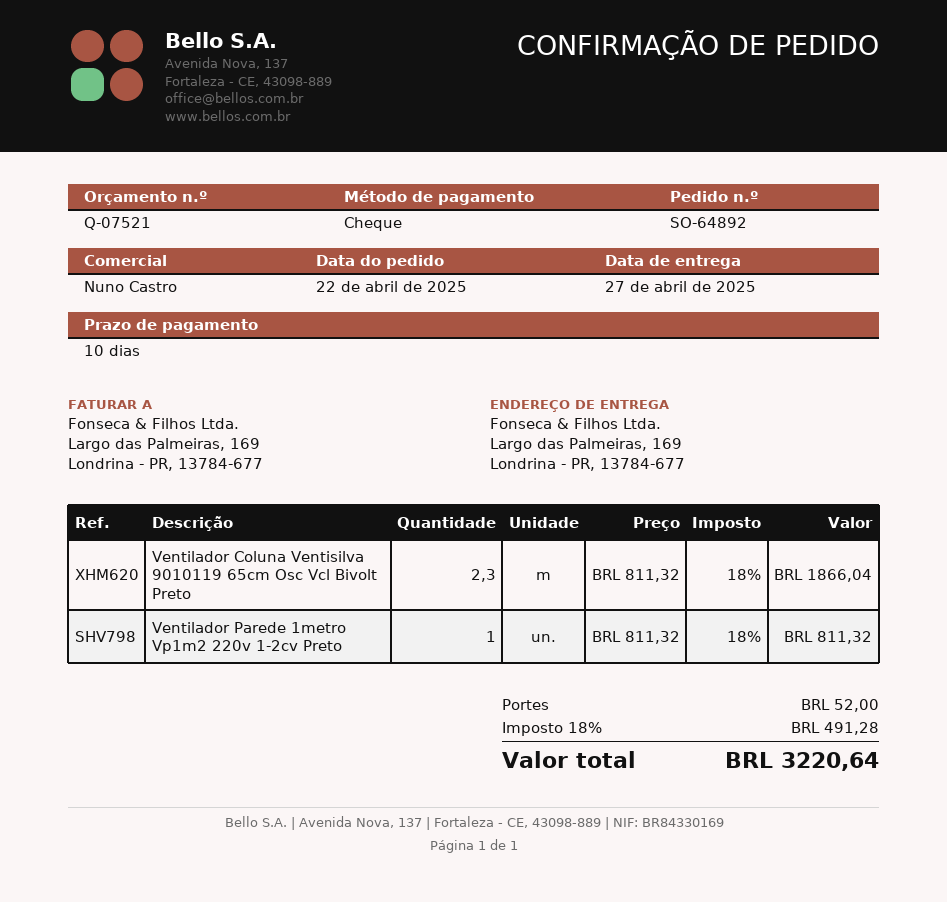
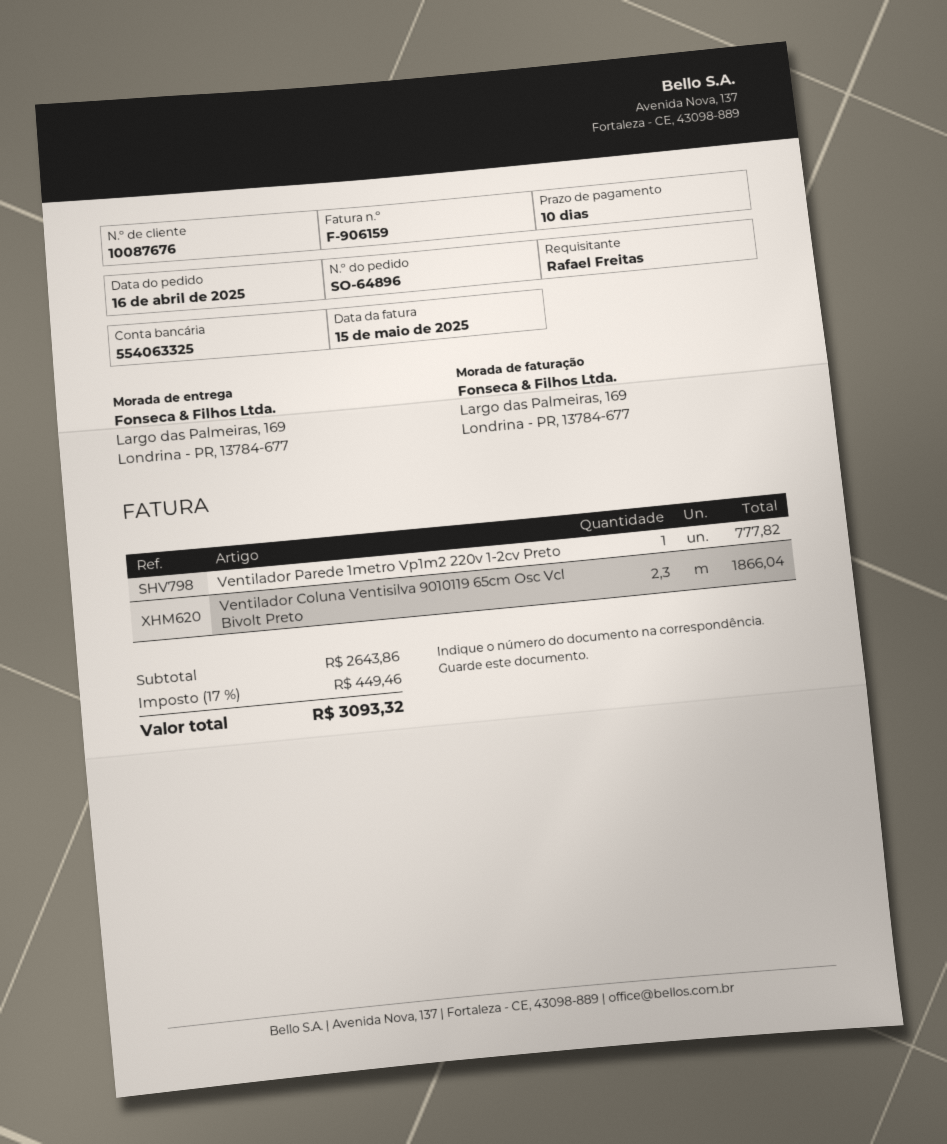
order number: SO-64892 -> SO-64896
order date: 2025-04-22 -> 2025-04-16
Ventilador Parede 1metro Vp1m2 220v 1-2cv Preto: 1 for 811.32 -> 1 for 777.82
shipping: 52.00 -> none
tax: 18% = 491.28 -> 17% = 449.46
total: 3220.64 -> 3093.32

